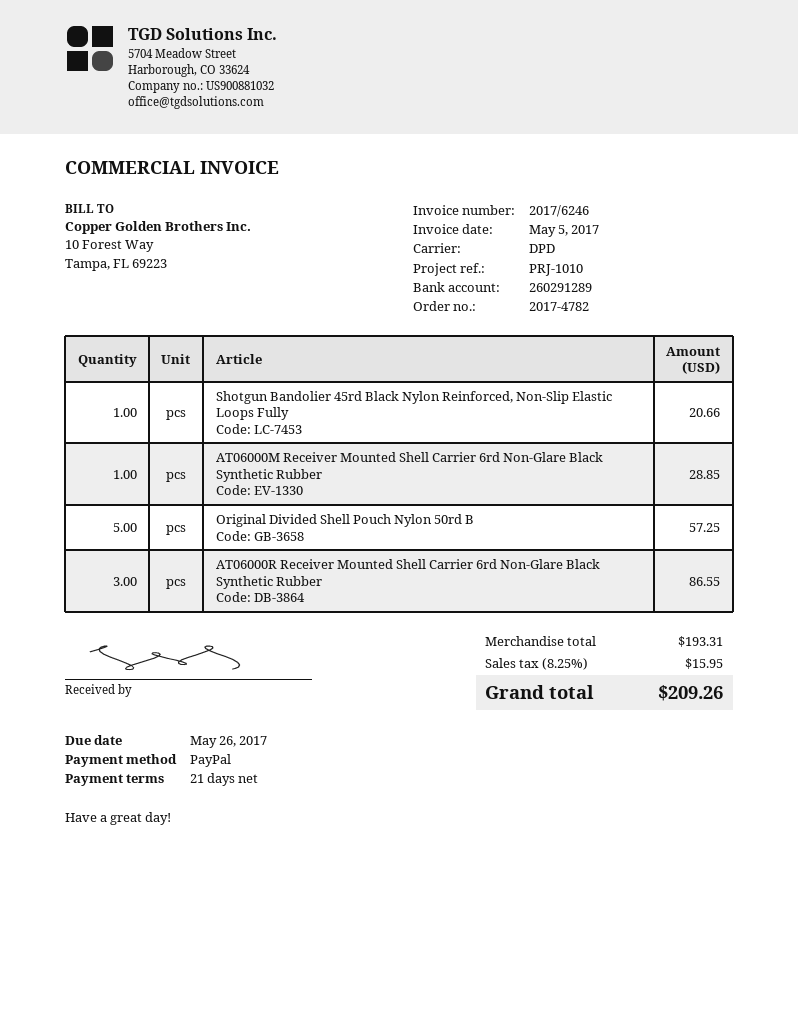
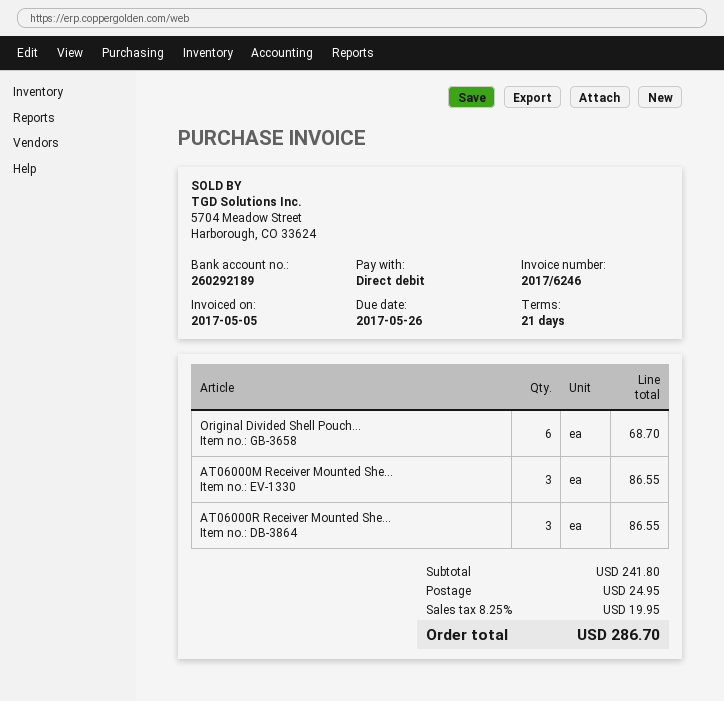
payment method: PayPal -> direct debit
bank account: 260291289 -> 260292189
Shotgun Bandolier 45rd Black Nylon Reinforced, Non-Slip Elastic Loops Fully: 1 for 20.66 -> none
AT06000M Receiver Mounted Shell Carrier 6rd Non-Glare Black Synthetic Rubber: 1 for 28.85 -> 3 for 86.55
Original Divided Shell Pouch Nylon 50rd B: 5 for 57.25 -> 6 for 68.70
subtotal: 193.31 -> 241.80
shipping: none -> 24.95
tax: 8.25% = 15.95 -> 8.25% = 19.95
total: 209.26 -> 286.70

